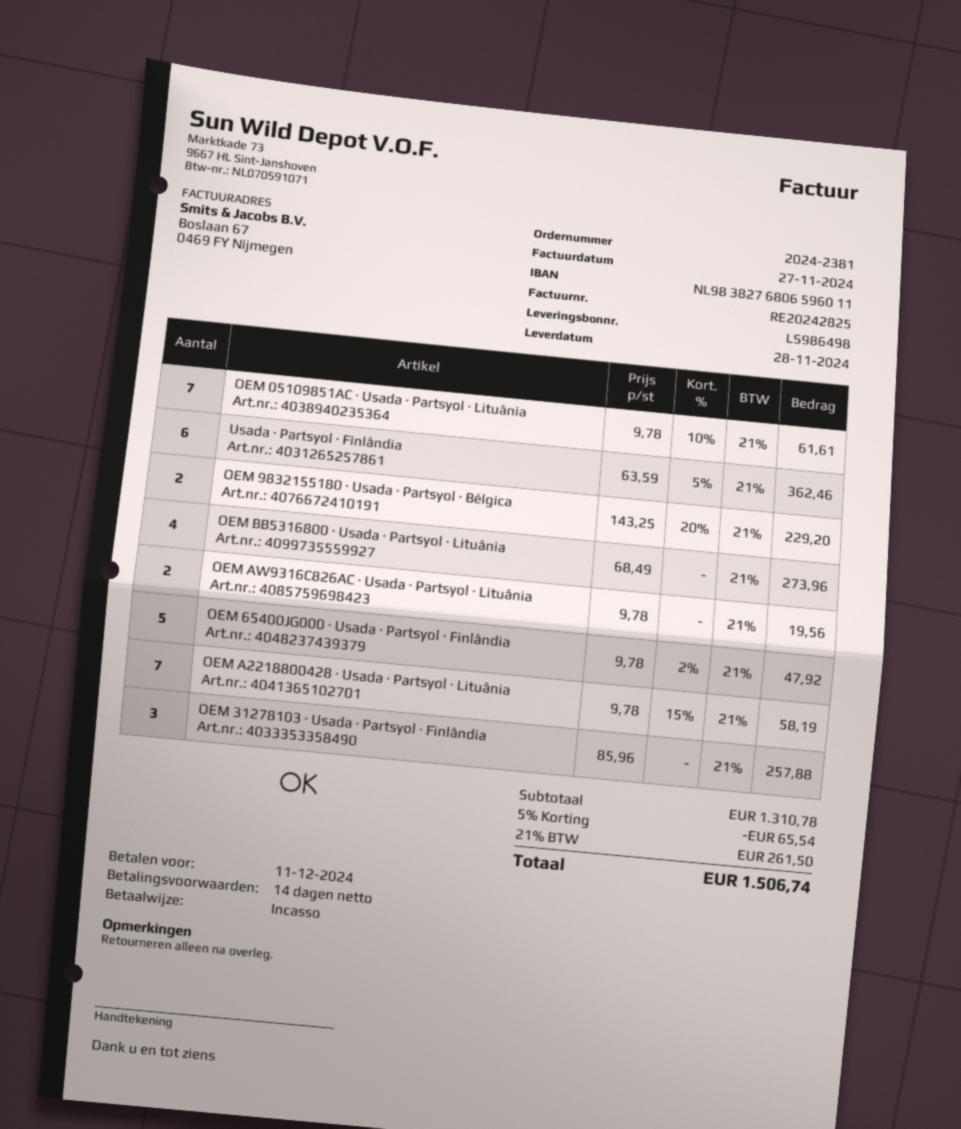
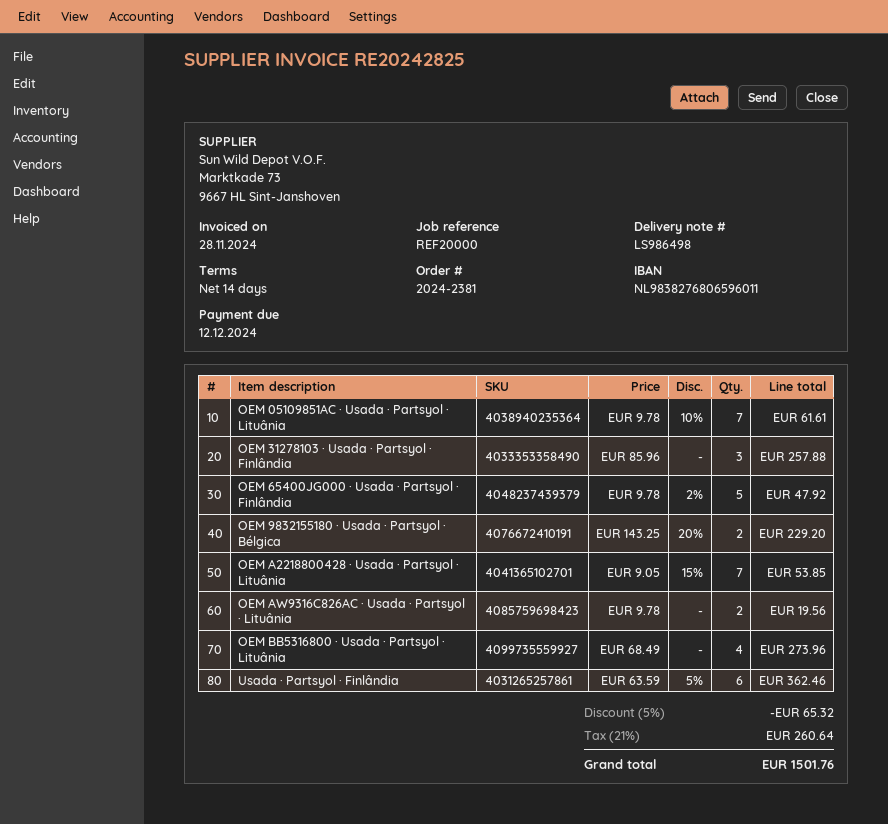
invoice date: 2024-11-27 -> 2024-11-28
due date: 2024-12-11 -> 2024-12-12
OEM A2218800428 · Usada · Partsyol · Lituânia: 7 x 9.78 - 15% = 58.19 -> 7 x 9.05 - 15% = 53.85
discount: 5% = 65.54 -> 5% = 65.32
tax: 21% = 261.50 -> 21% = 260.64
total: 1506.74 -> 1501.76

